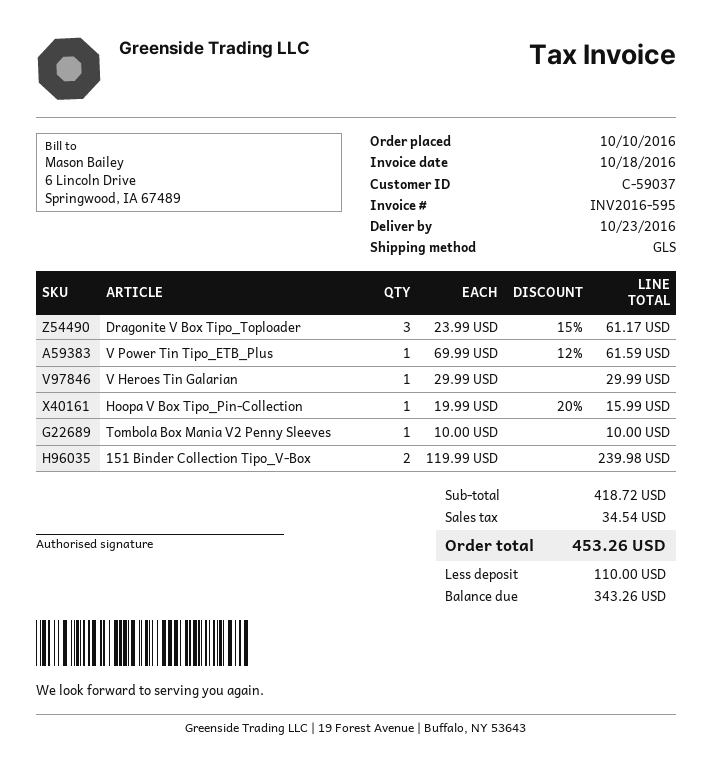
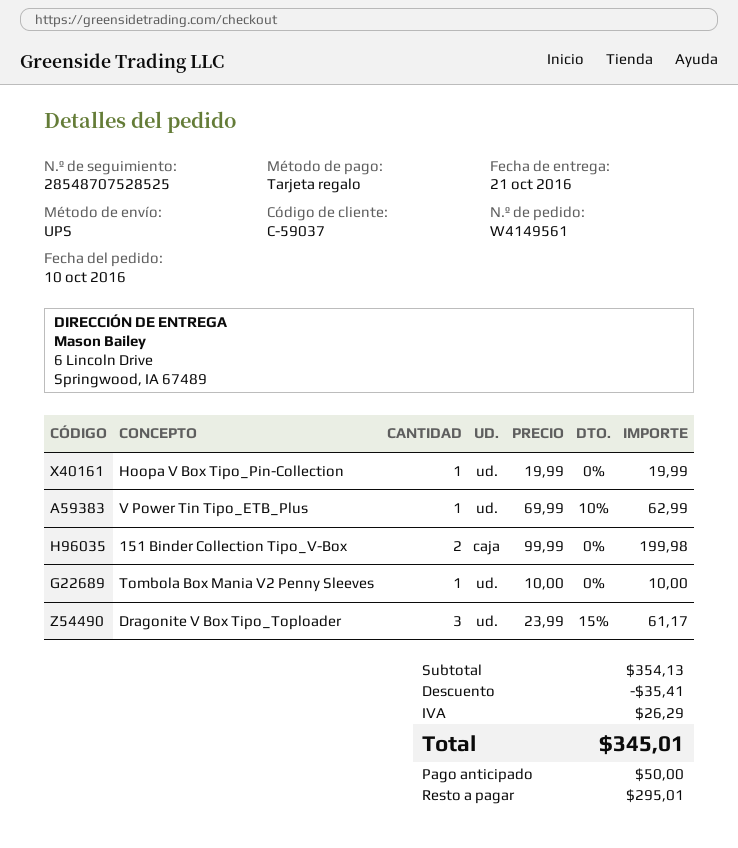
delivery date: 2016-10-23 -> 2016-10-21
shipping method: GLS -> UPS
V Power Tin Tipo_ETB_Plus: 1 x 69.99 - 12% = 61.59 -> 1 x 69.99 - 10% = 62.99
V Heroes Tin Galarian: 1 x 29.99 = 29.99 -> none
Hoopa V Box Tipo_Pin-Collection: 1 x 19.99 - 20% = 15.99 -> 1 x 19.99 = 19.99
151 Binder Collection Tipo_V-Box: 2 x 119.99 = 239.98 -> 2 x 99.99 = 199.98
subtotal: 418.72 -> 354.13
discount: none -> 35.41
tax: 34.54 -> 26.29
total: 453.26 -> 345.01
deposit: 110.00 -> 50.00
balance: 343.26 -> 295.01

